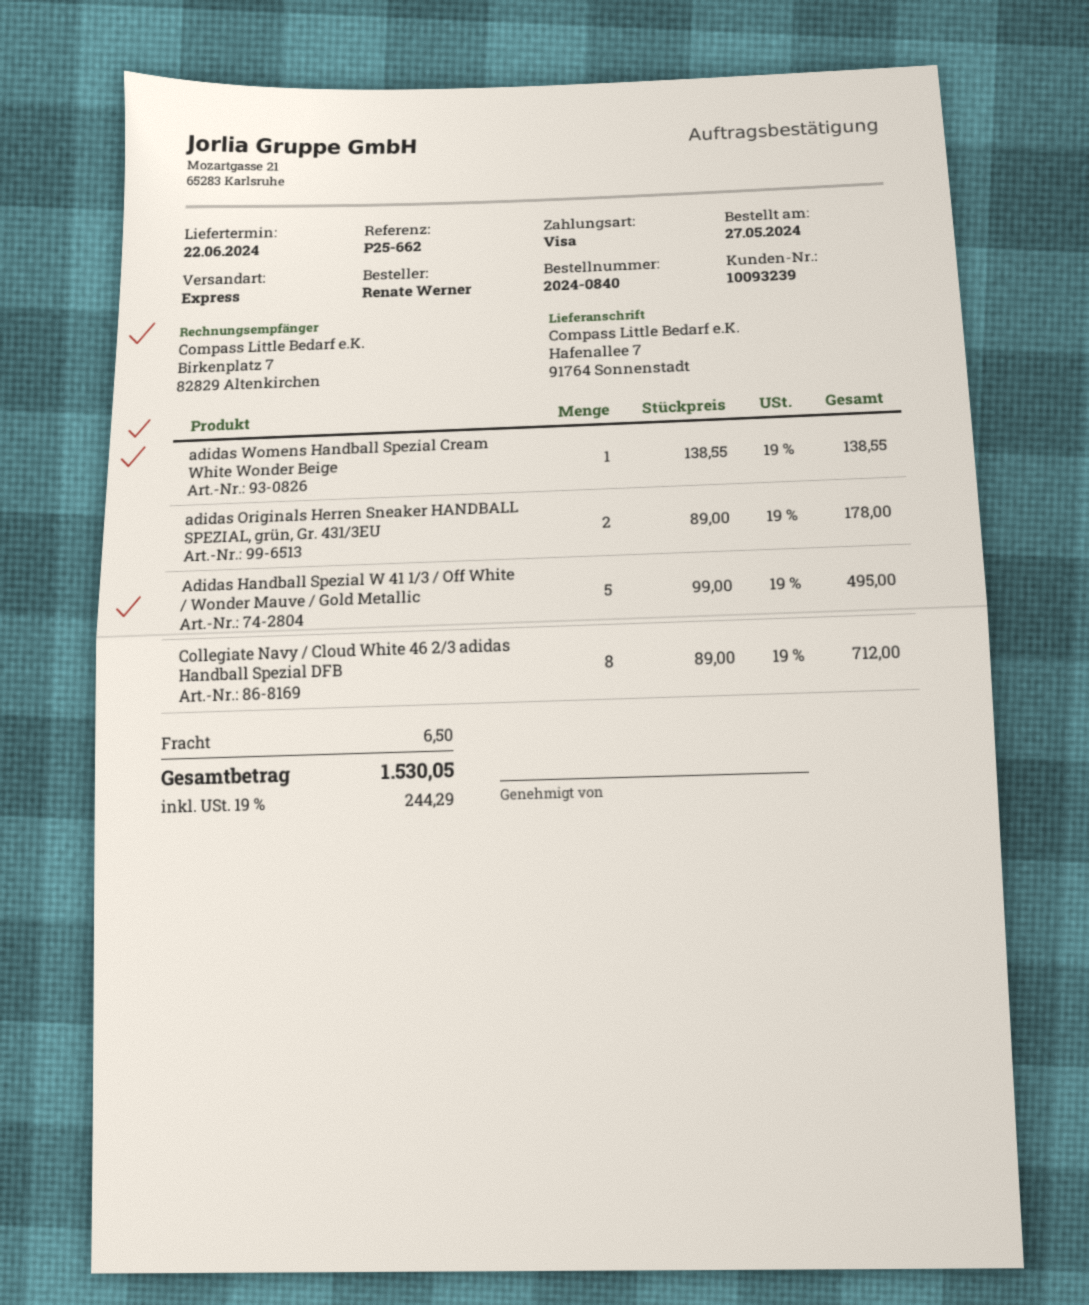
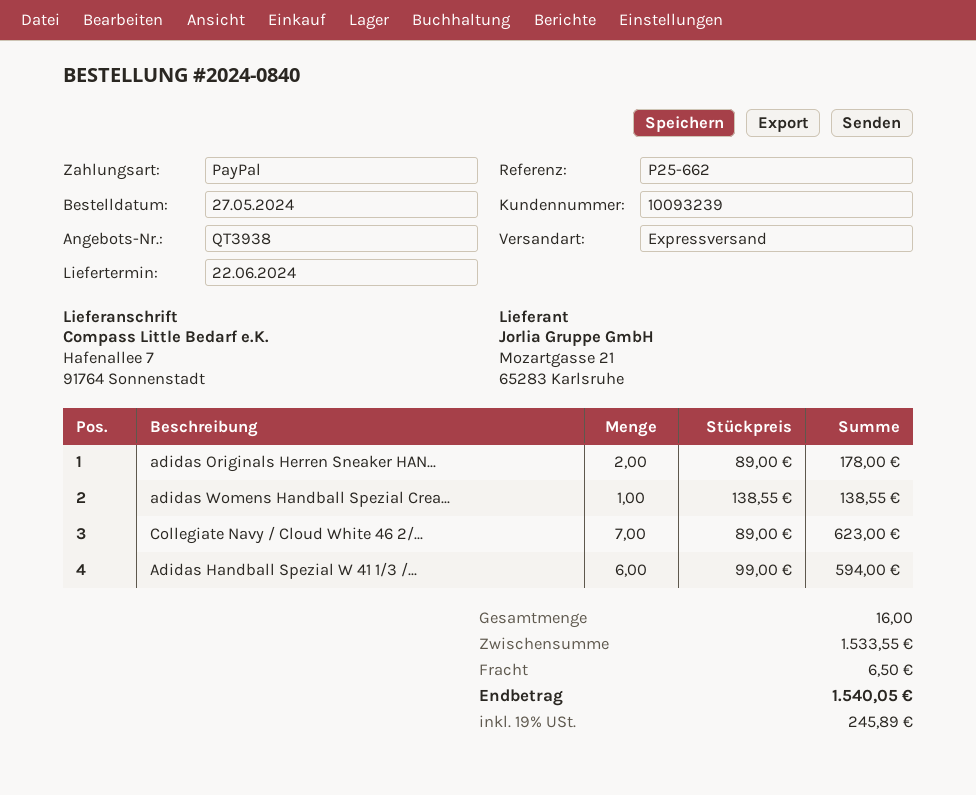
payment method: Visa -> PayPal
Adidas Handball Spezial W 41 1/3 / Off White / Wonder Mauve / Gold Metallic: 5 x 99.00 = 495.00 -> 6 x 99.00 = 594.00
Collegiate Navy / Cloud White 46 2/3 adidas Handball Spezial DFB: 8 x 89.00 = 712.00 -> 7 x 89.00 = 623.00
tax: 19% = 244.29 -> 19% = 245.89
total: 1530.05 -> 1540.05

